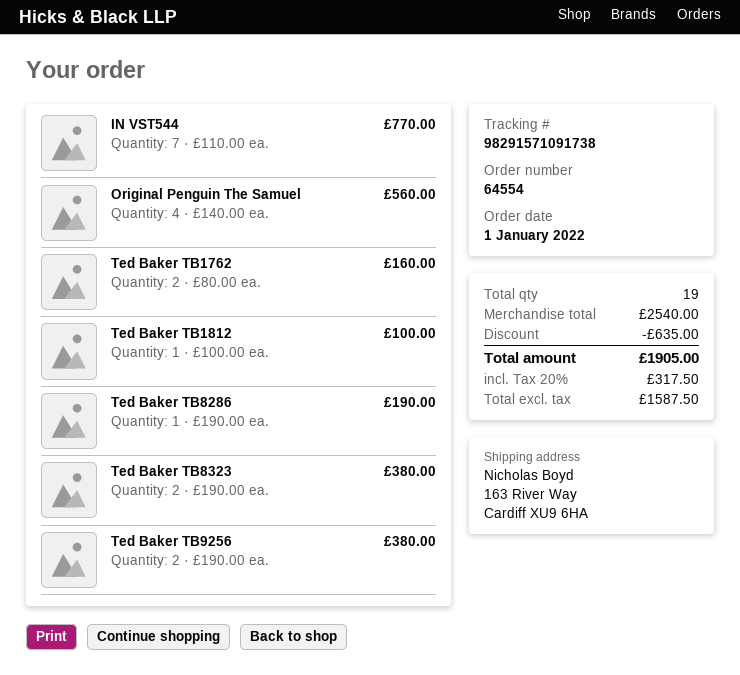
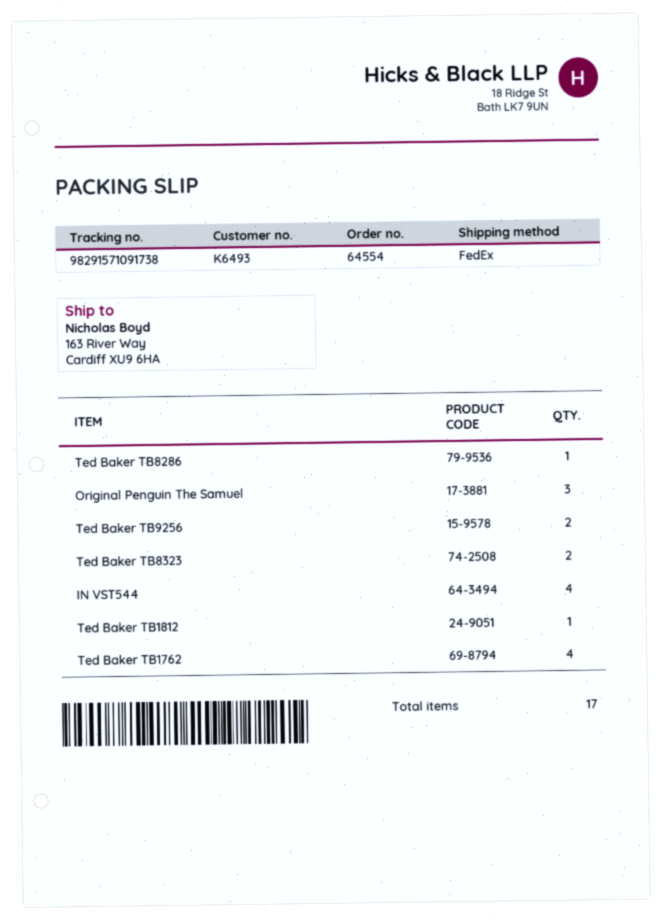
IN VST544: 7 -> 4
Original Penguin The Samuel: 4 -> 3
Ted Baker TB1762: 2 -> 4
total quantity: 19 -> 17

